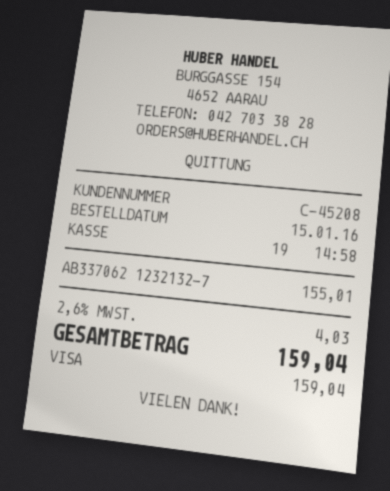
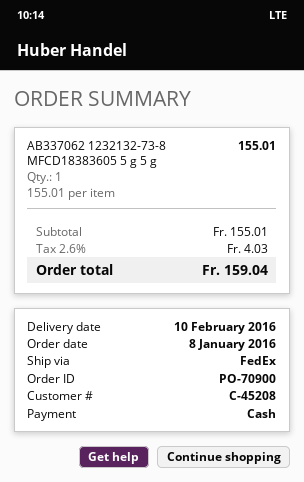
order date: 2016-01-15 -> 2016-01-08
payment method: Visa -> cash

